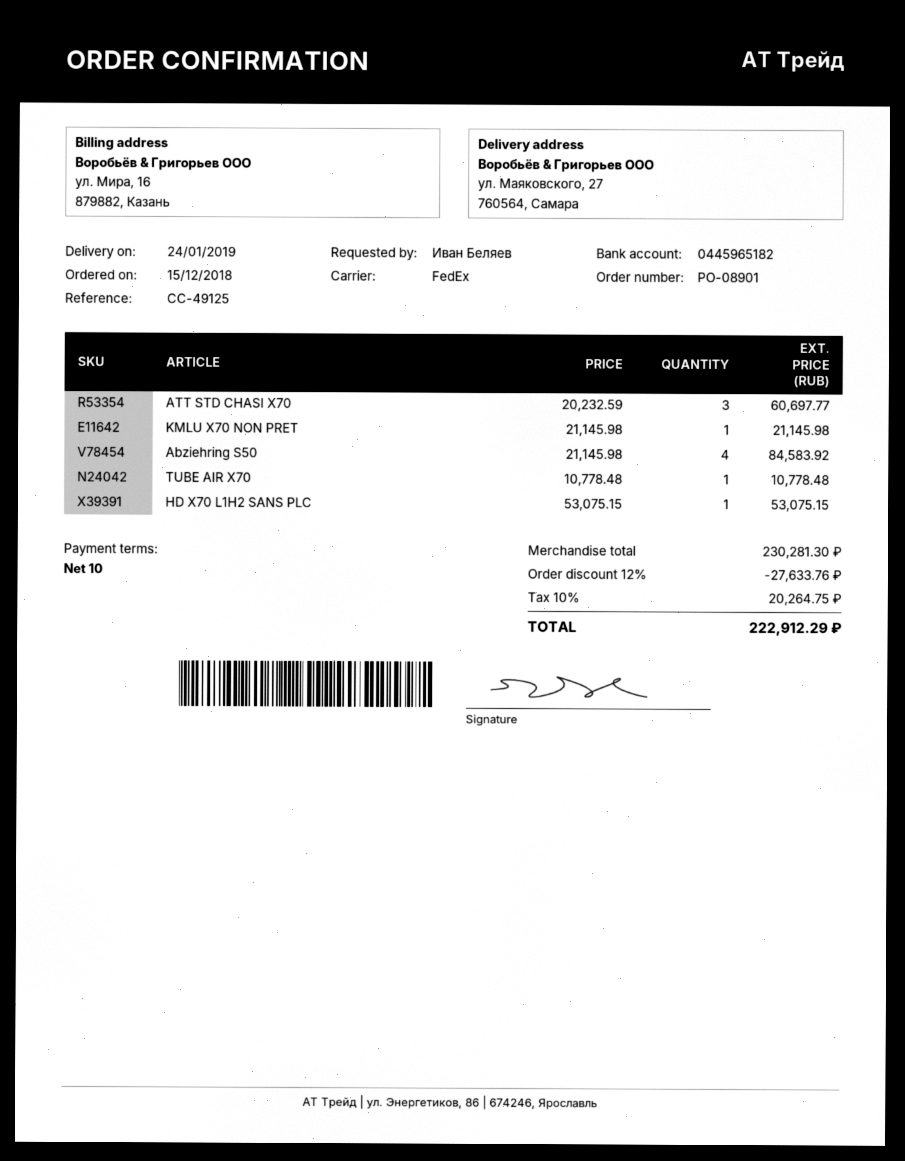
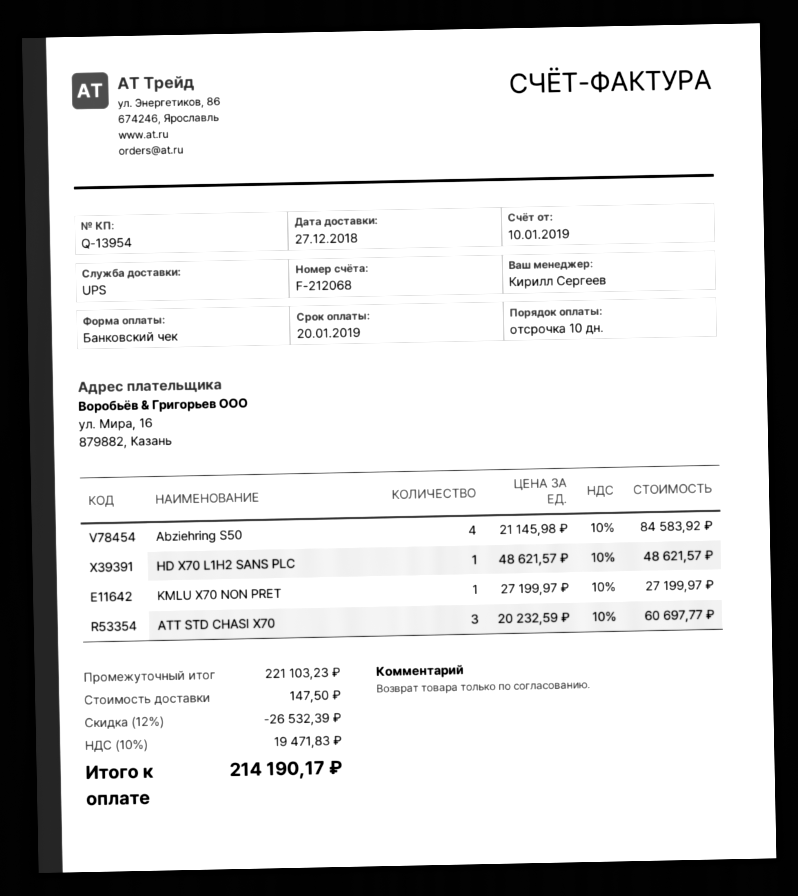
delivery date: 2019-01-24 -> 2018-12-27
shipping method: FedEx -> UPS
KMLU X70 NON PRET: 1 x 21145.98 = 21145.98 -> 1 x 27199.97 = 27199.97
TUBE AIR X70: 1 x 10778.48 = 10778.48 -> none
HD X70 L1H2 SANS PLC: 1 x 53075.15 = 53075.15 -> 1 x 48621.57 = 48621.57
subtotal: 230281.30 -> 221103.23
discount: 12% = 27633.76 -> 12% = 26532.39
shipping: none -> 147.50
tax: 10% = 20264.75 -> 10% = 19471.83
total: 222912.29 -> 214190.17

